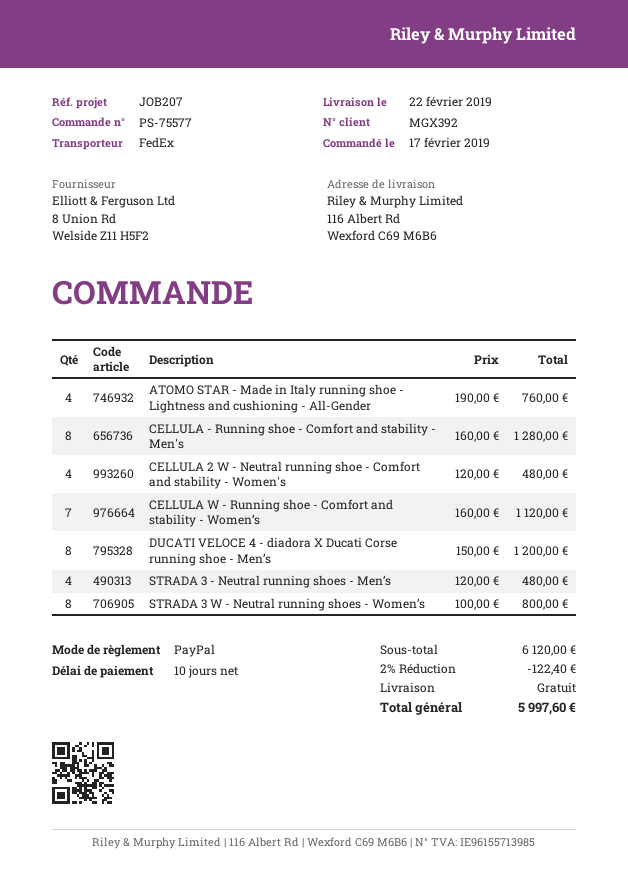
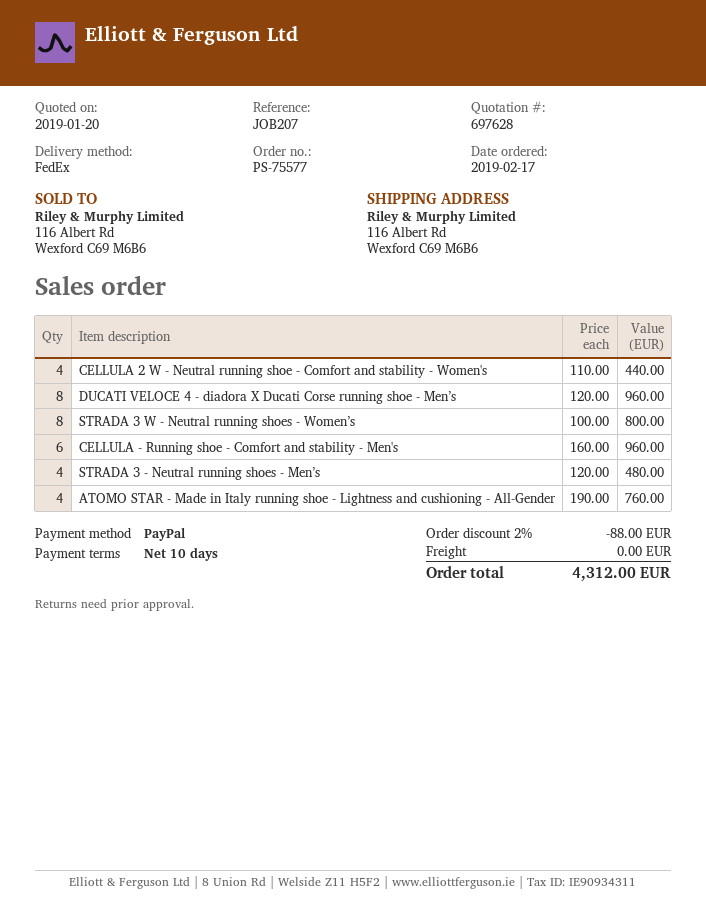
CELLULA - Running shoe - Comfort and stability - Men's: 8 x 160.00 = 1280.00 -> 6 x 160.00 = 960.00
CELLULA 2 W - Neutral running shoe - Comfort and stability - Women's: 4 x 120.00 = 480.00 -> 4 x 110.00 = 440.00
CELLULA W - Running shoe - Comfort and stability - Women’s: 7 x 160.00 = 1120.00 -> none
DUCATI VELOCE 4 - diadora X Ducati Corse running shoe - Men’s: 8 x 150.00 = 1200.00 -> 8 x 120.00 = 960.00
discount: 2% = 122.40 -> 2% = 88.00
total: 5997.60 -> 4312.00

